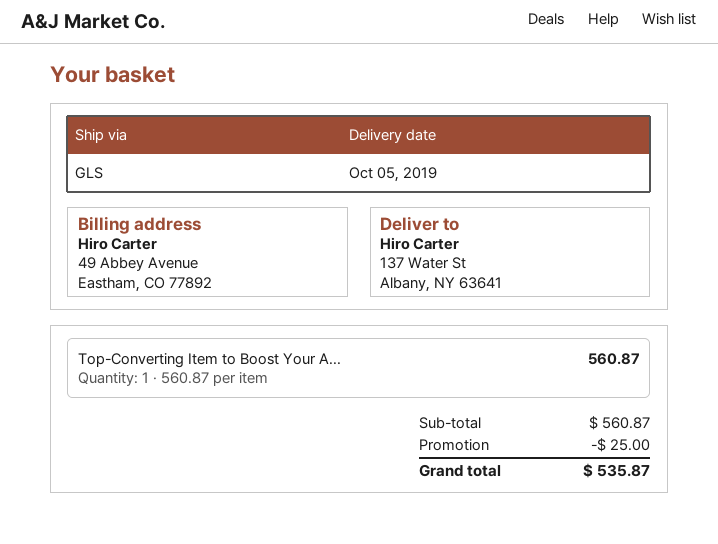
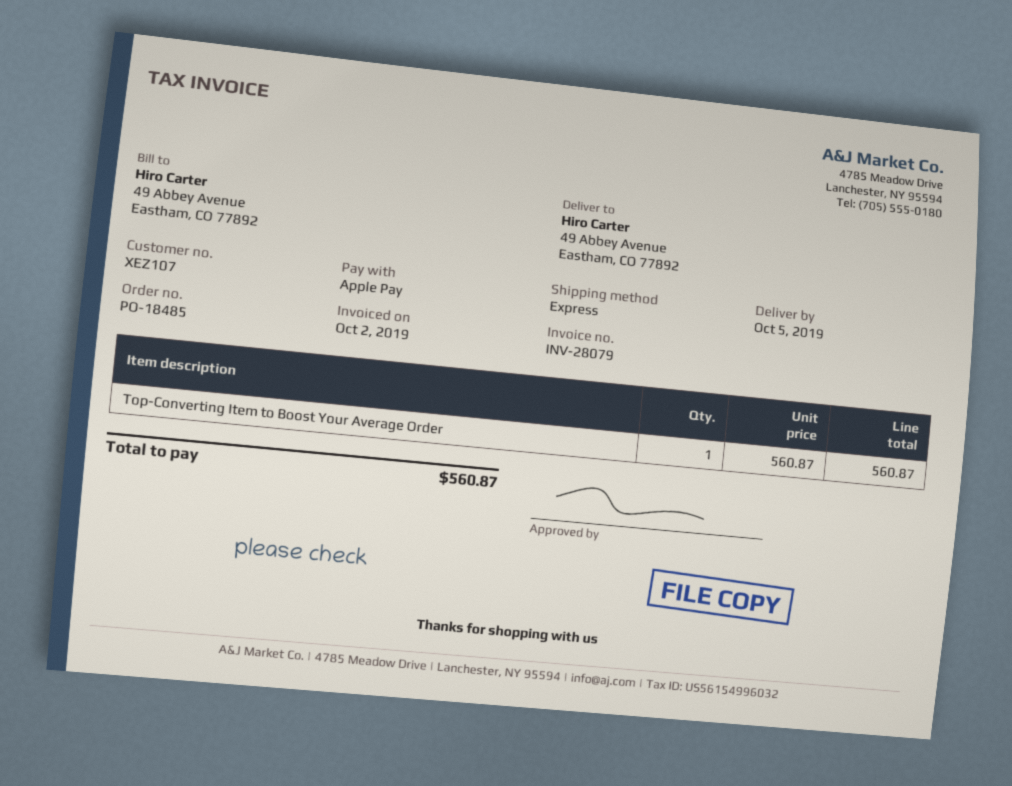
shipping method: GLS -> express
ship to: 137 Water St, Albany, NY 63641 -> 49 Abbey Avenue, Eastham, CO 77892
discount: 25.00 -> none
total: 535.87 -> 560.87

